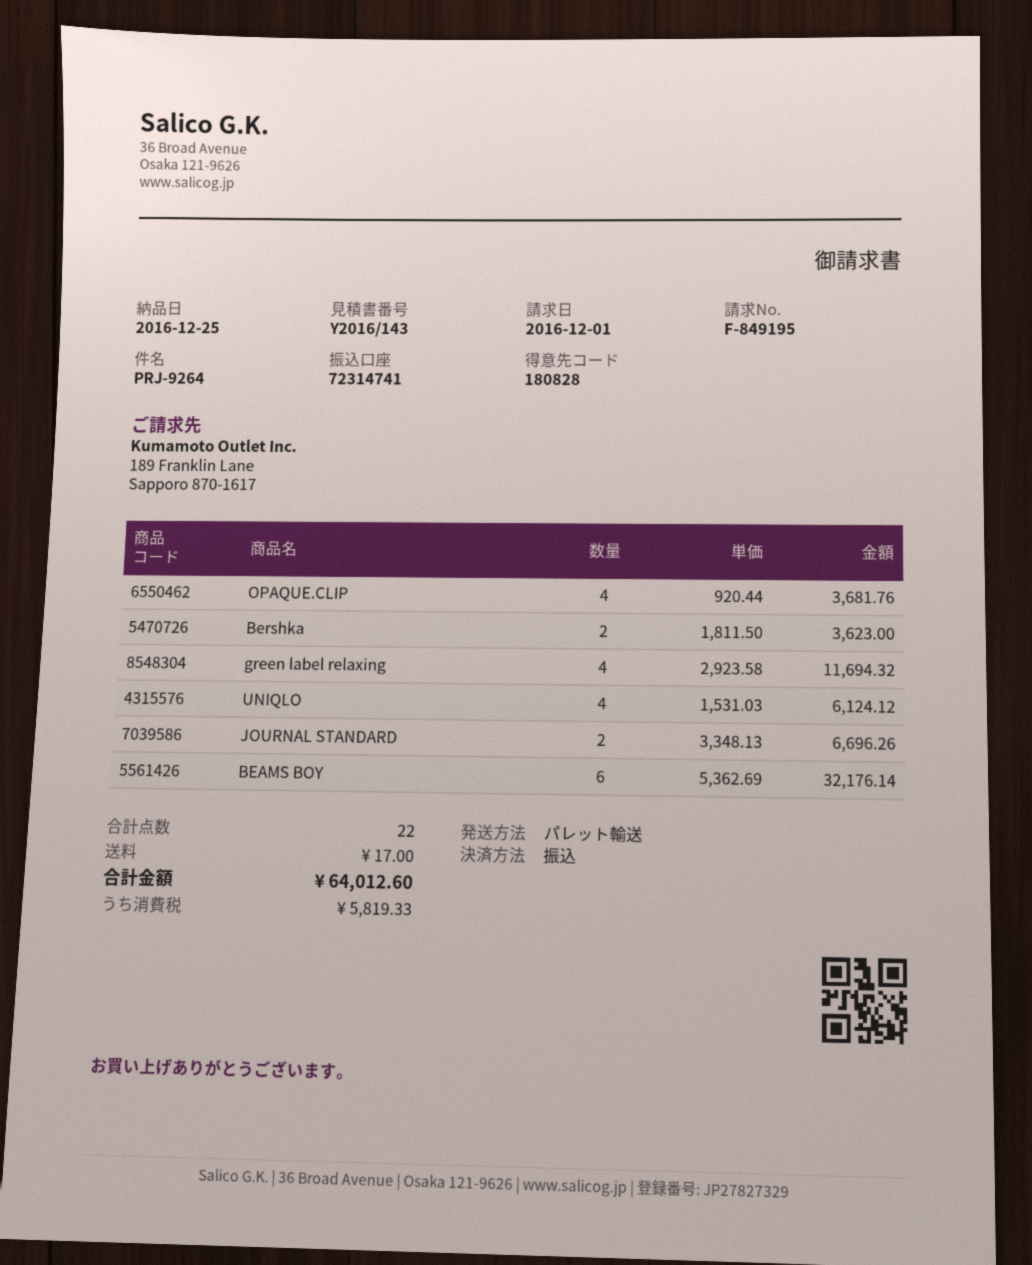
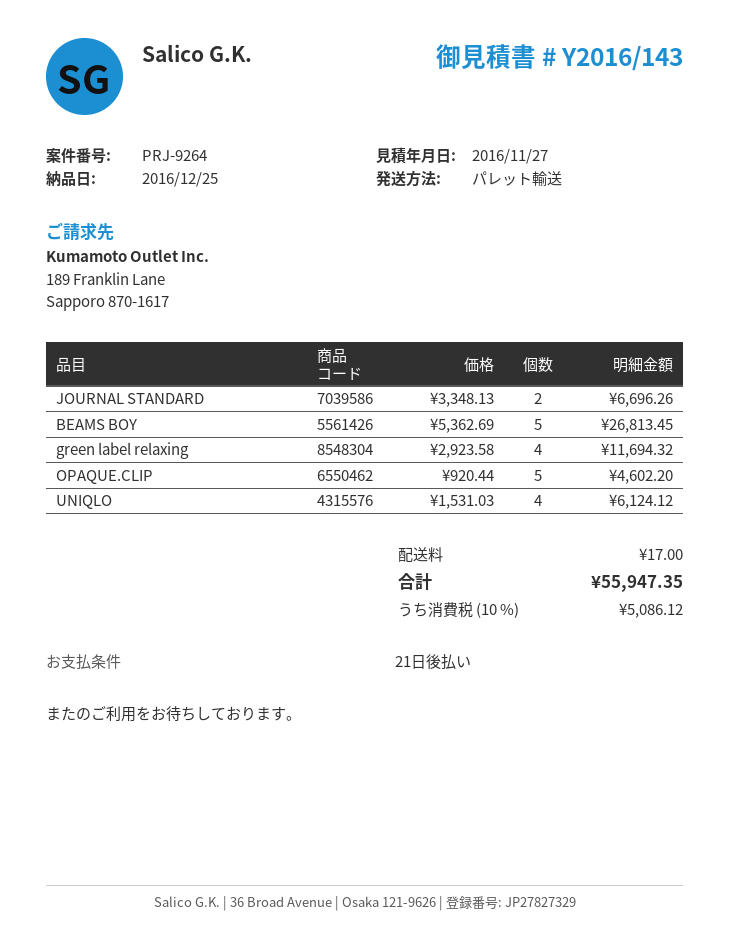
OPAQUE.CLIP: 4 x 920.44 = 3681.76 -> 5 x 920.44 = 4602.20
Bershka: 2 x 1811.50 = 3623.00 -> none
BEAMS BOY: 6 x 5362.69 = 32176.14 -> 5 x 5362.69 = 26813.45
tax: 5819.33 -> 5086.12
total: 64012.60 -> 55947.35

